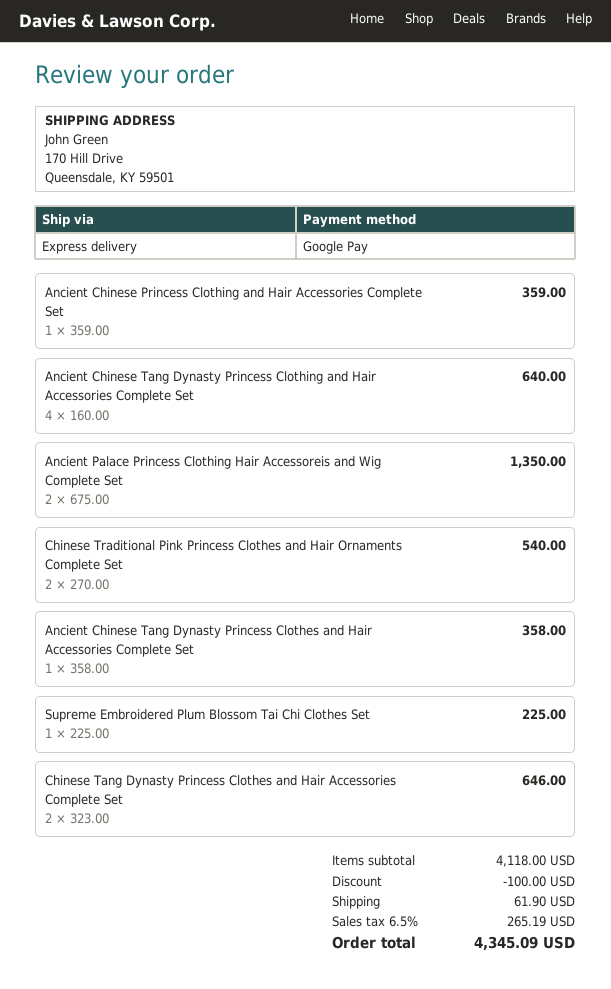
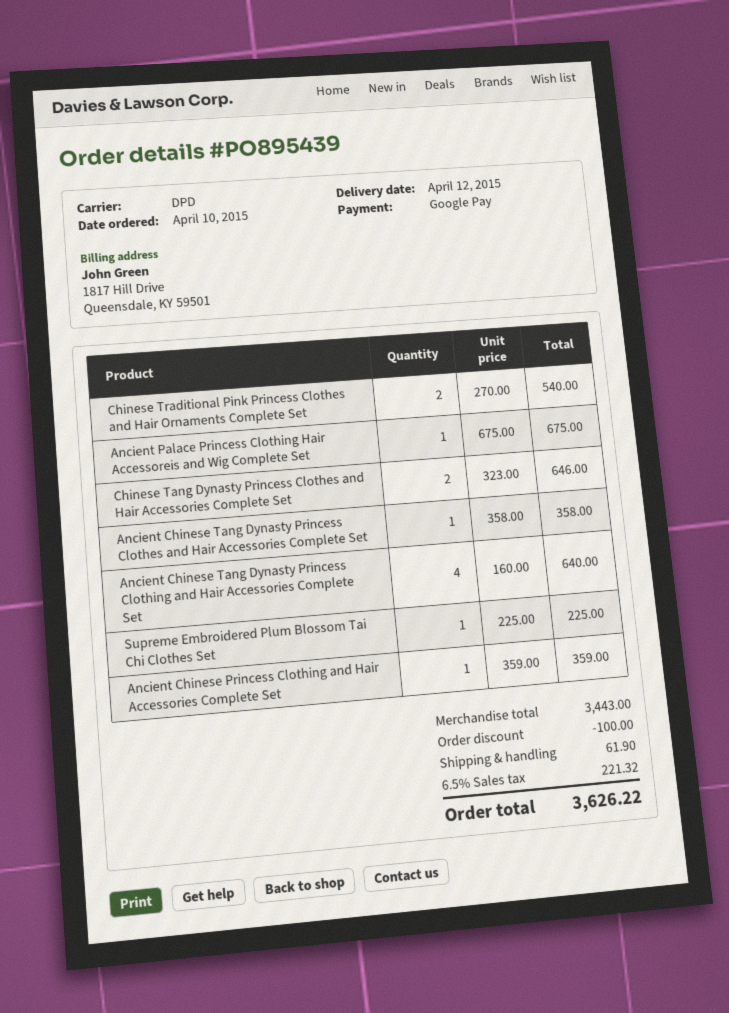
shipping method: express -> DPD
Ancient Palace Princess Clothing Hair Accessoreis and Wig Complete Set: 2 x 675.00 = 1350.00 -> 1 x 675.00 = 675.00
subtotal: 4118.00 -> 3443.00
tax: 6.5% = 265.19 -> 6.5% = 221.32
total: 4345.09 -> 3626.22

